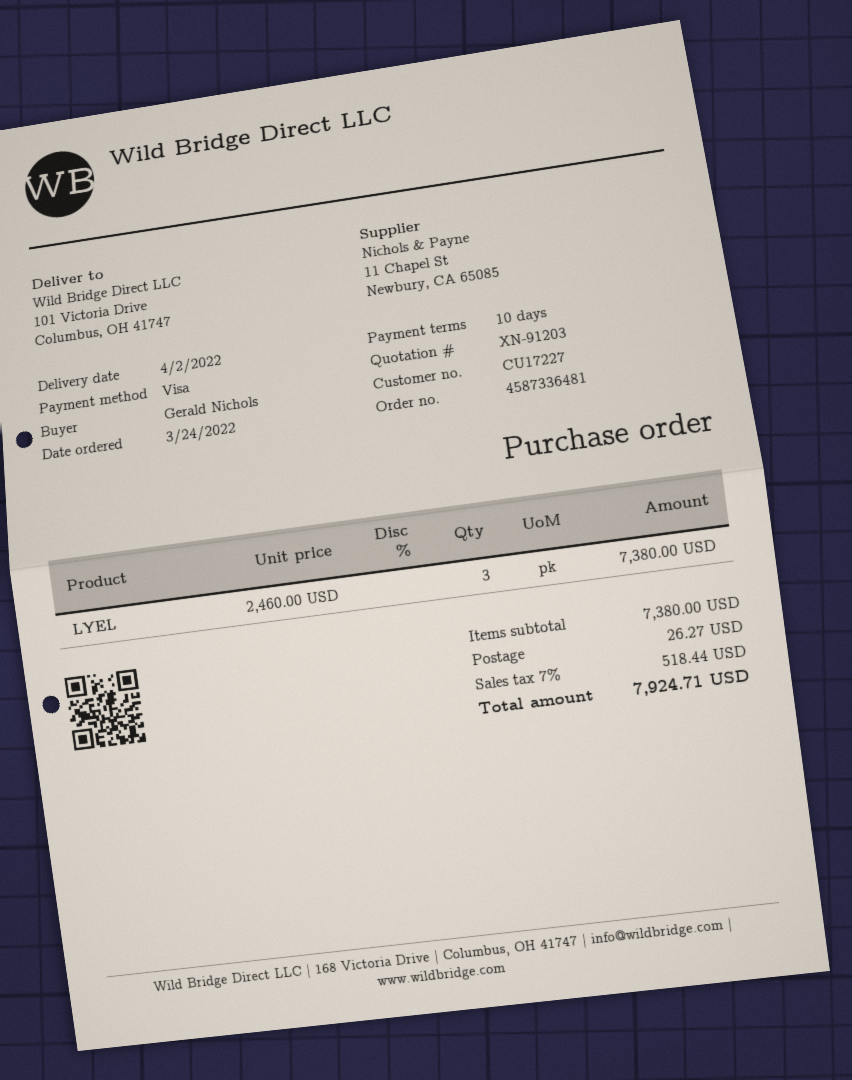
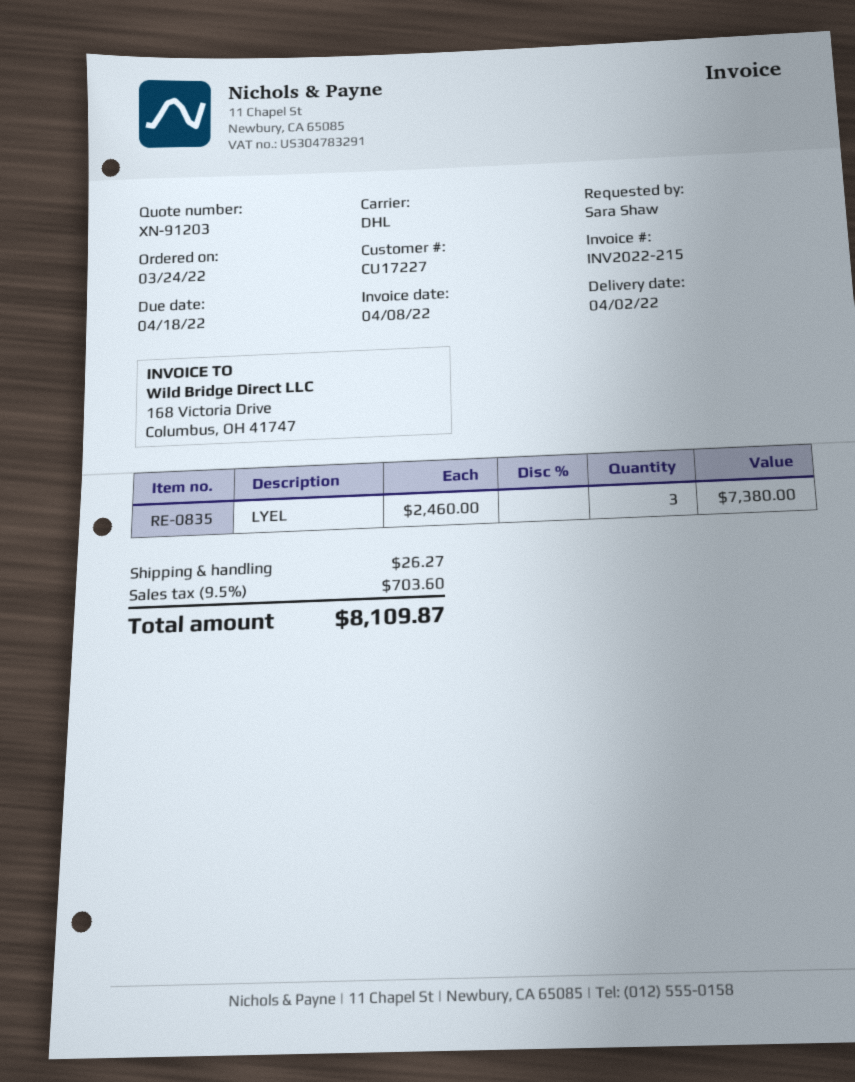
ordered by: Gerald Nichols -> Sara Shaw
tax: 7% = 518.44 -> 9.5% = 703.60
total: 7924.71 -> 8109.87

